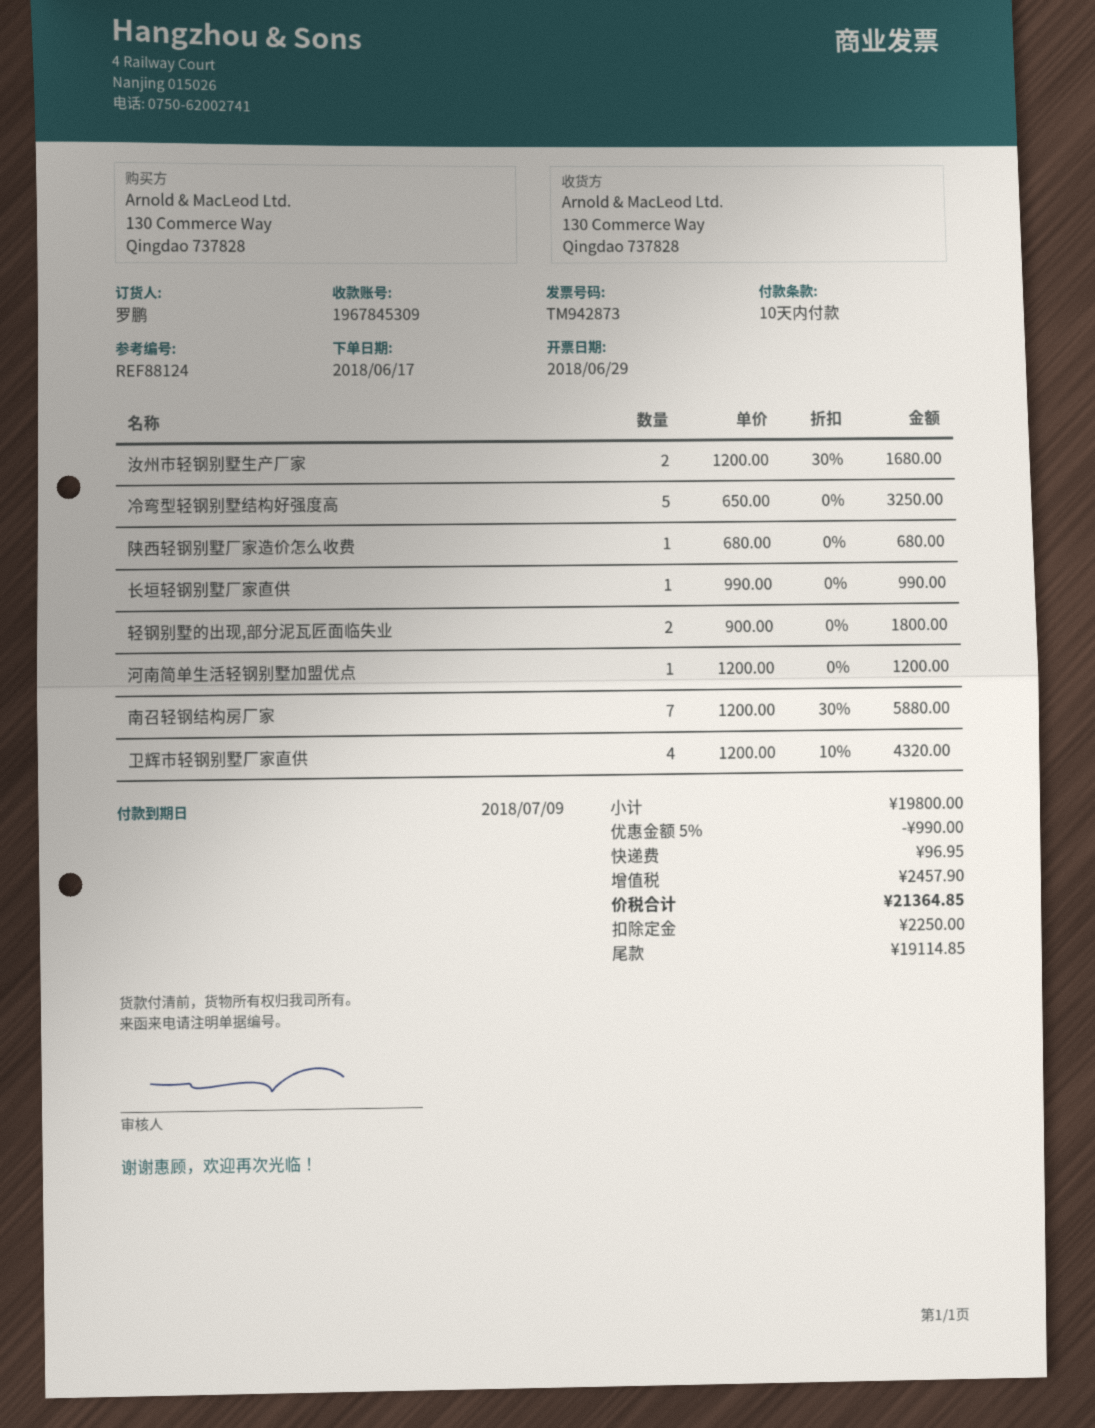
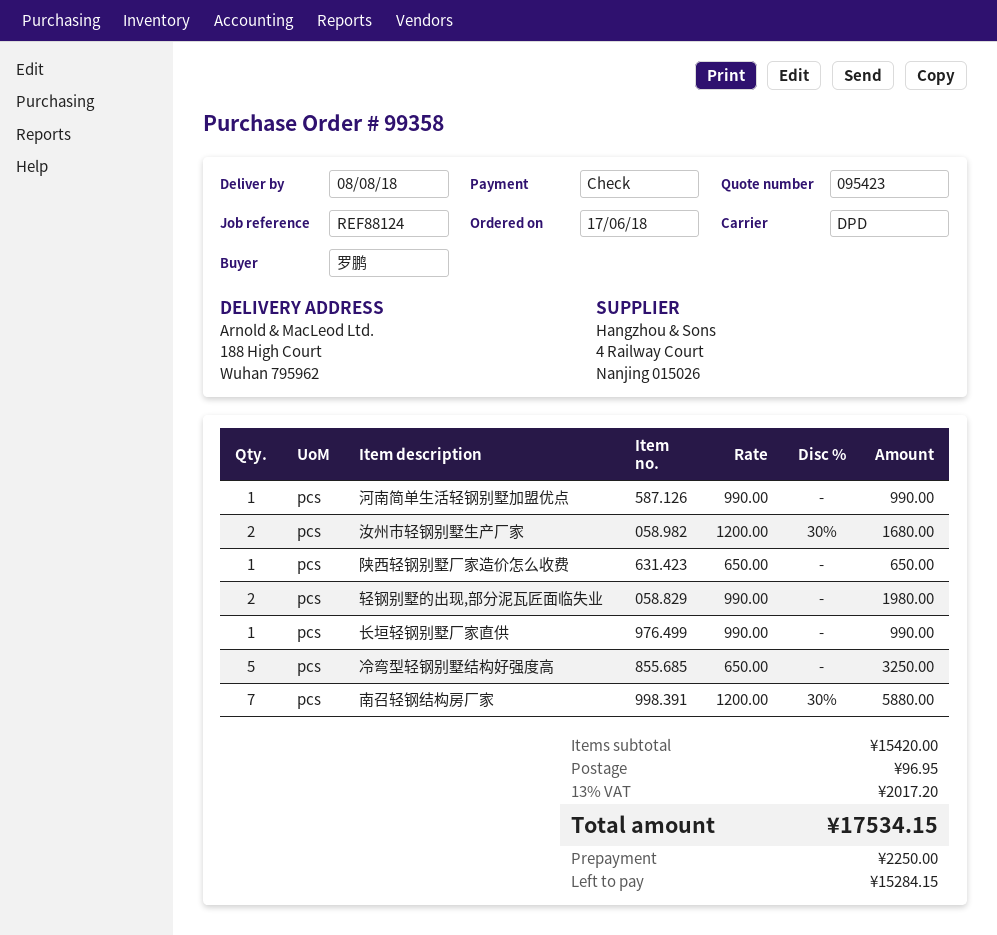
ship to: 130 Commerce Way, Qingdao 737828 -> 188 High Court, Wuhan 795962
陕西轻钢别墅厂家造价怎么收费: 1 x 680.00 = 680.00 -> 1 x 650.00 = 650.00
轻钢别墅的出现,部分泥瓦匠面临失业: 2 x 900.00 = 1800.00 -> 2 x 990.00 = 1980.00
河南简单生活轻钢别墅加盟优点: 1 x 1200.00 = 1200.00 -> 1 x 990.00 = 990.00
卫辉市轻钢别墅厂家直供: 4 x 1200.00 - 10% = 4320.00 -> none
subtotal: 19800.00 -> 15420.00
discount: 5% = 990.00 -> none
tax: 2457.90 -> 2017.20
total: 21364.85 -> 17534.15
balance: 19114.85 -> 15284.15

